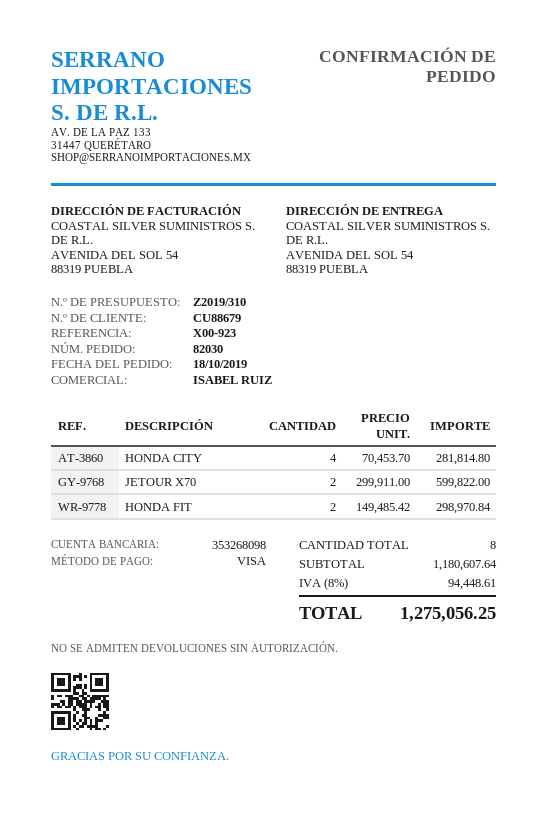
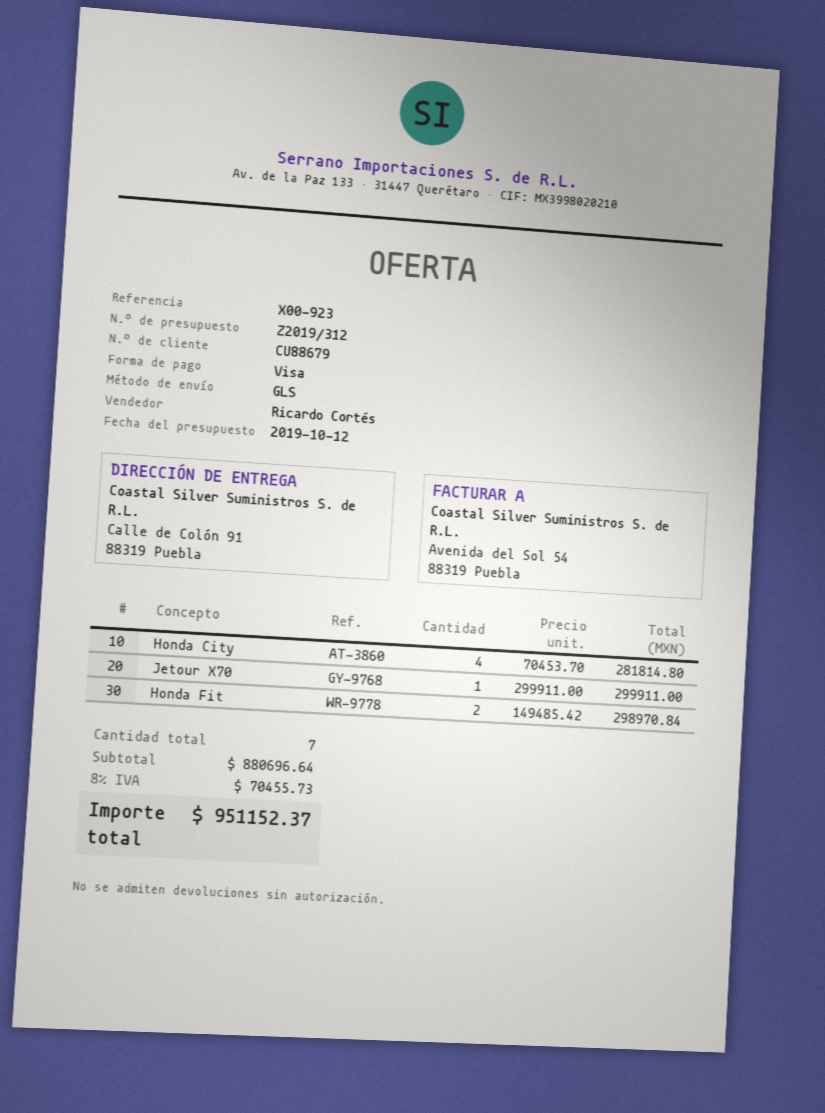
quote number: Z2019/310 -> Z2019/312
sales rep: ISABEL RUIZ -> Ricardo Cortés
ship to: AVENIDA DEL SOL 54, 88319 PUEBLA -> Calle de Colón 91, 88319 Puebla
JETOUR X70: 2 x 299911.00 = 599822.00 -> 1 x 299911.00 = 299911.00
total quantity: 8 -> 7
subtotal: 1180607.64 -> 880696.64
tax: 8% = 94448.61 -> 8% = 70455.73
total: 1275056.25 -> 951152.37

